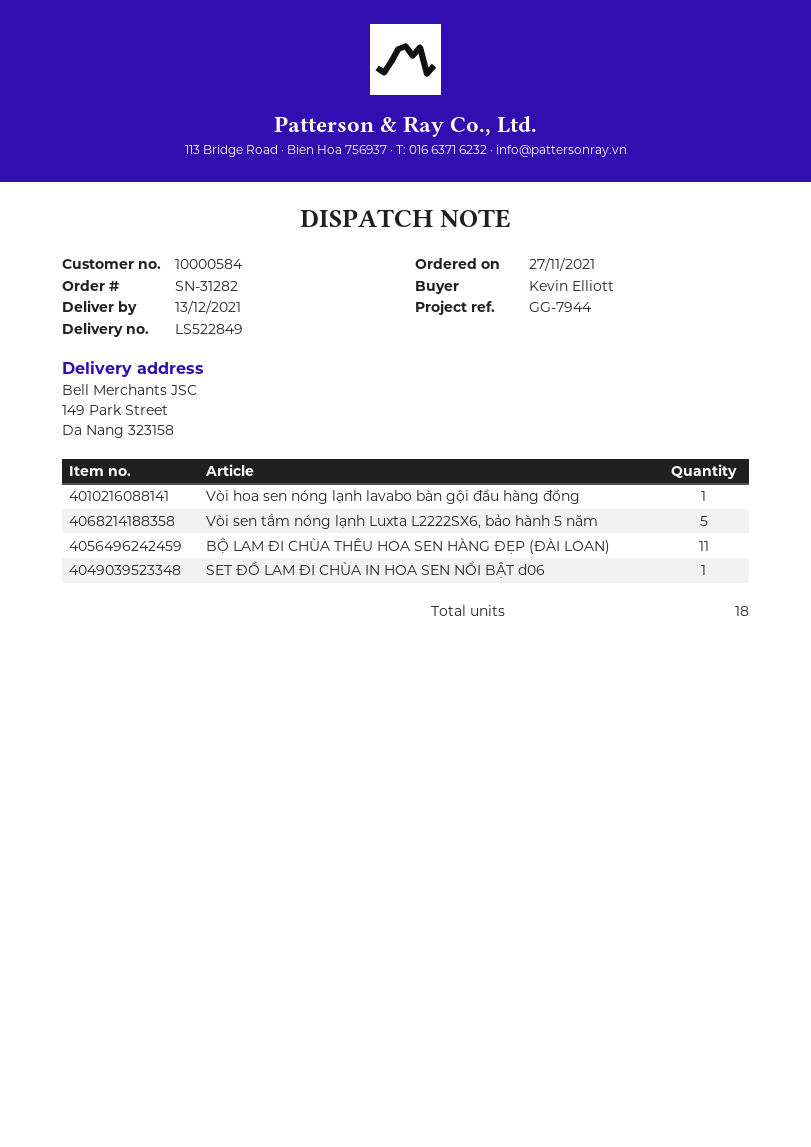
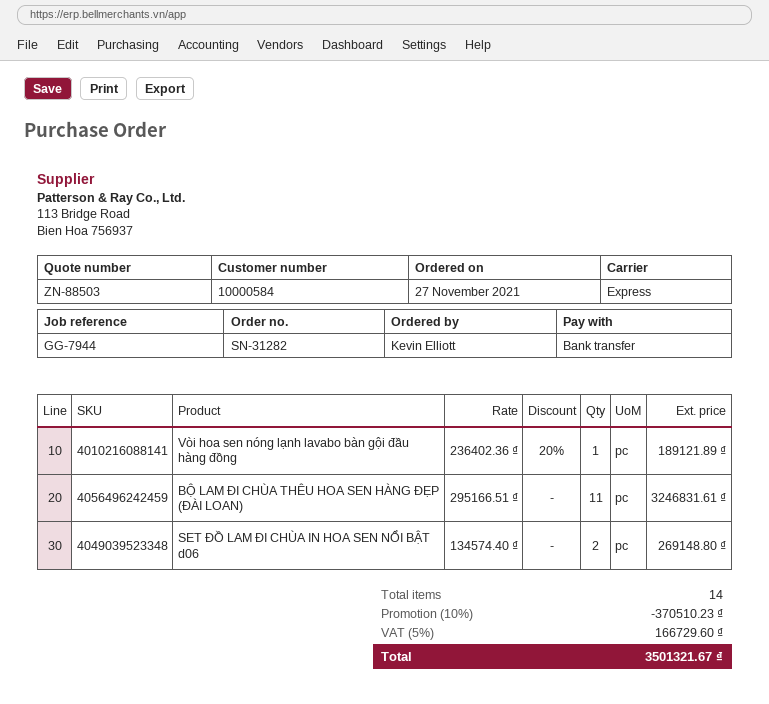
Vòi sen tắm nóng lạnh Luxta L2222SX6, bảo hành 5 năm: 5 -> none
SET ĐỒ LAM ĐI CHÙA IN HOA SEN NỔI BẬT d06: 1 -> 2
total quantity: 18 -> 14

